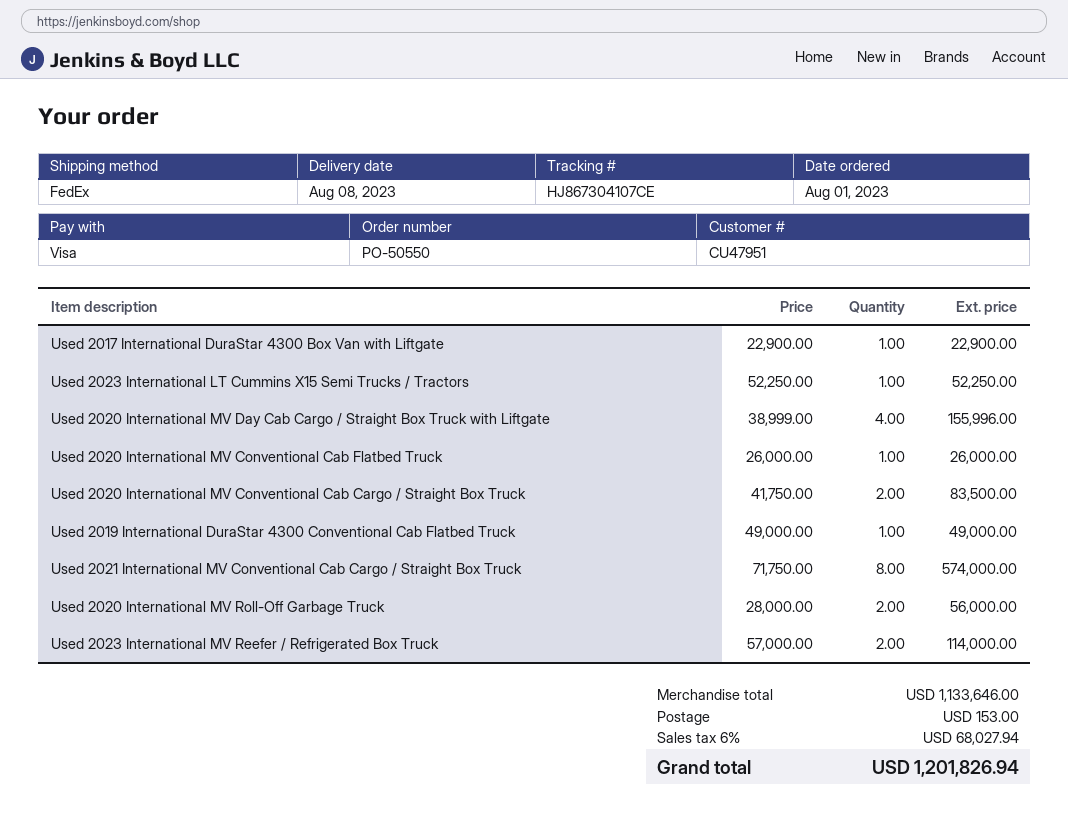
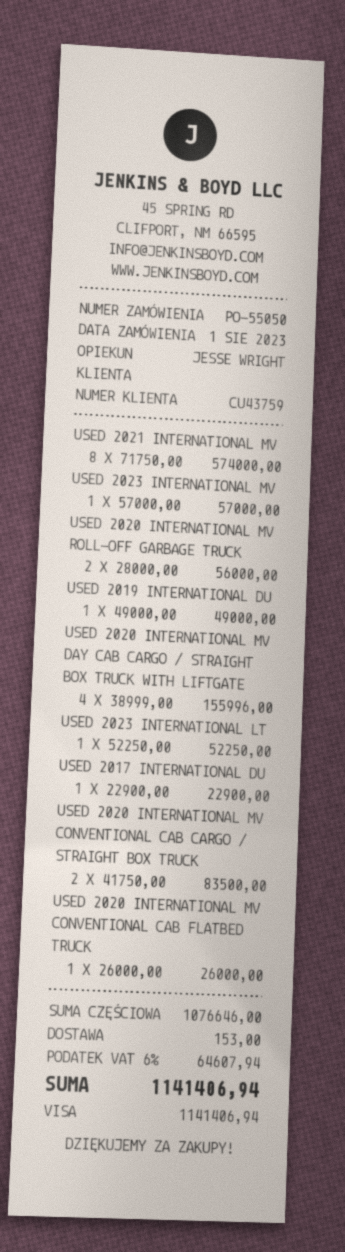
order number: PO-50550 -> PO-55050
customer number: CU47951 -> CU43759
Used 2023 International MV Reefer / Refrigerated Box Truck: 2 x 57000.00 = 114000.00 -> 1 x 57000.00 = 57000.00
subtotal: 1133646.00 -> 1076646.00
tax: 6% = 68027.94 -> 6% = 64607.94
total: 1201826.94 -> 1141406.94

